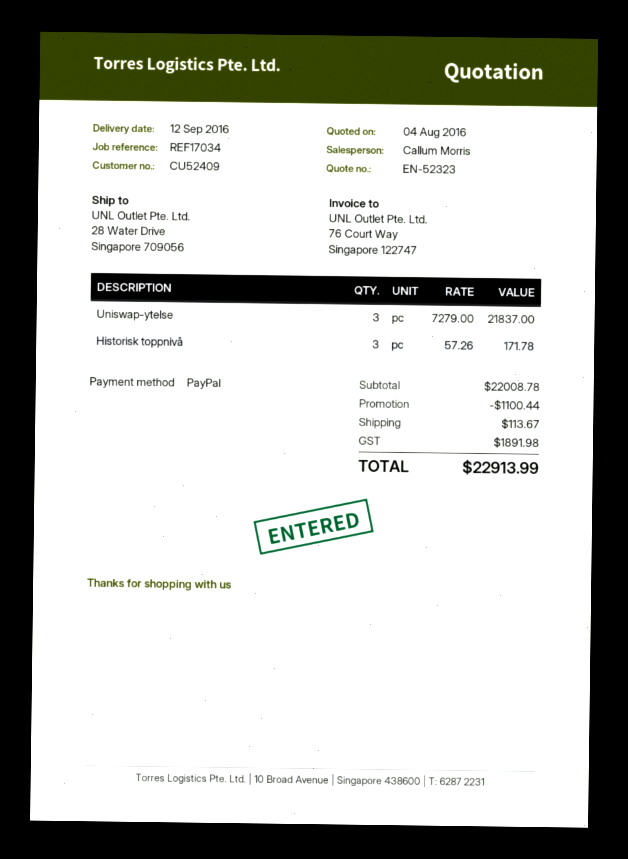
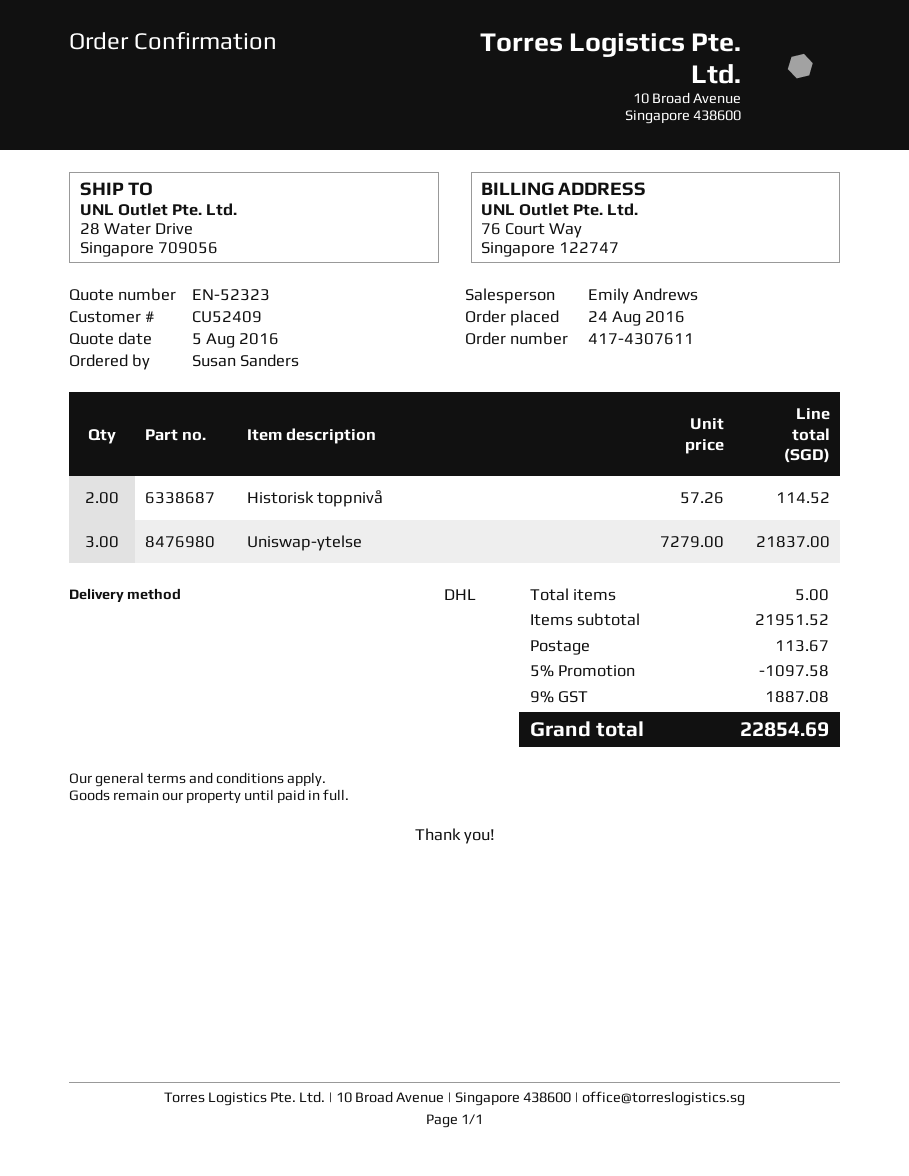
quote date: 2016-08-04 -> 2016-08-05
sales rep: Callum Morris -> Emily Andrews
Historisk toppnivå: 3 x 57.26 = 171.78 -> 2 x 57.26 = 114.52
subtotal: 22008.78 -> 21951.52
discount: 1100.44 -> 1097.58
tax: 1891.98 -> 1887.08
total: 22913.99 -> 22854.69

